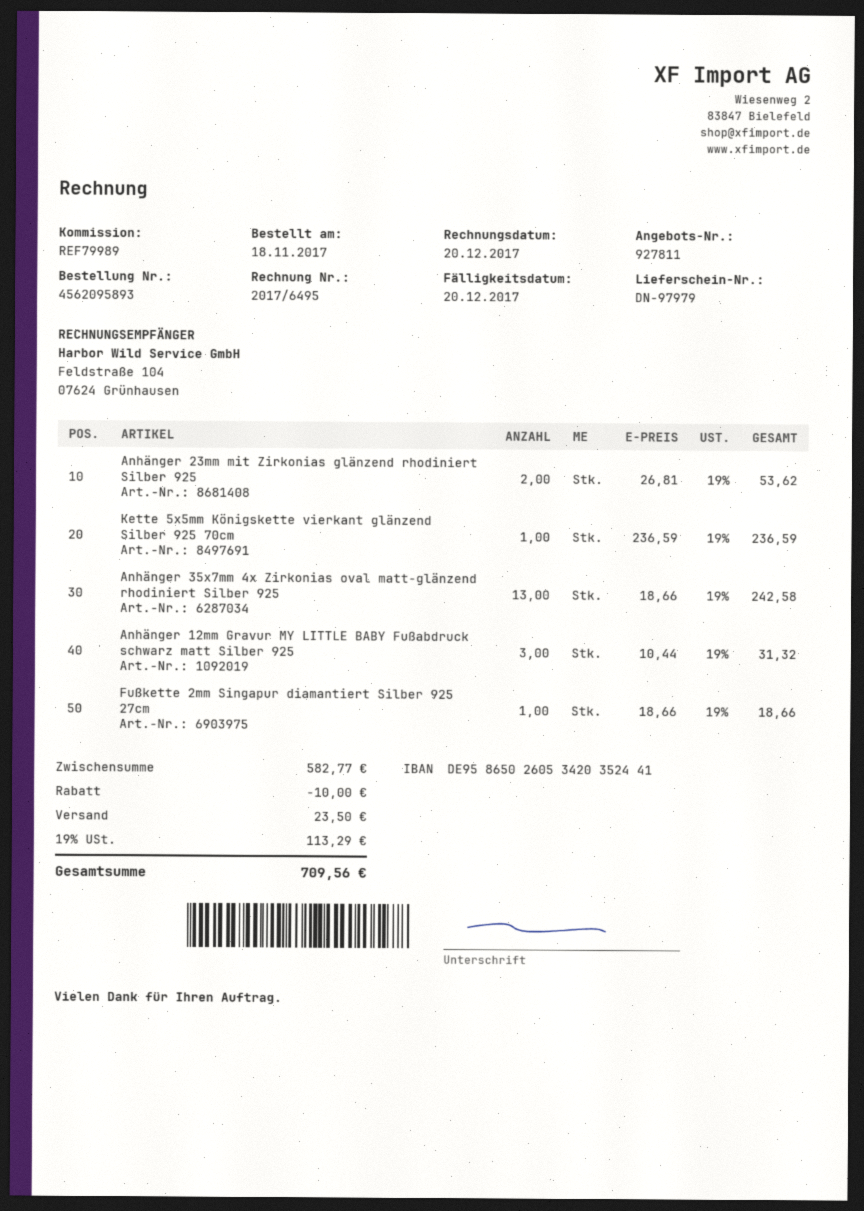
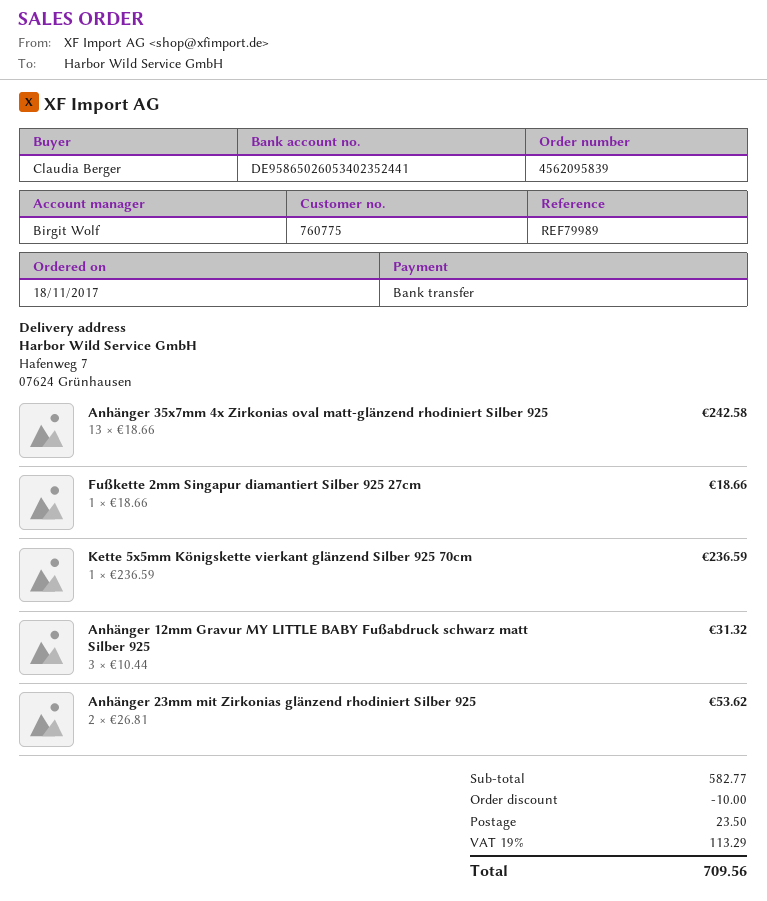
order number: 4562095893 -> 4562095839
bank account: DE95865026053420352441 -> DE95865026053402352441

